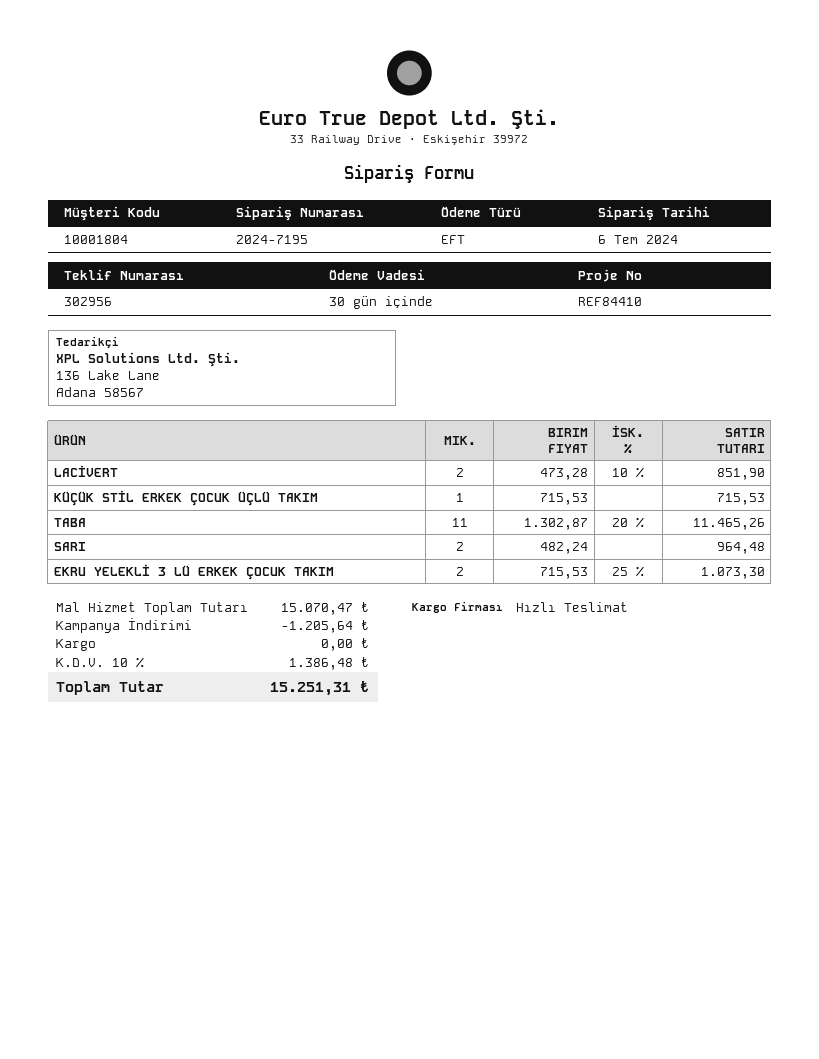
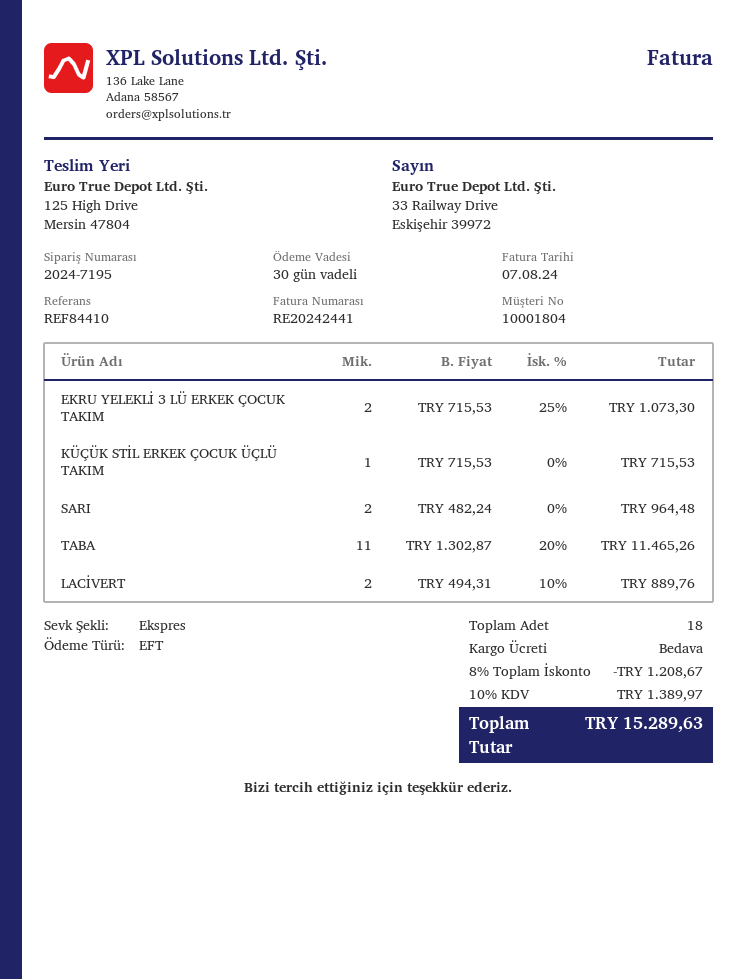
LACİVERT: 2 x 473.28 - 10% = 851.90 -> 2 x 494.31 - 10% = 889.76
discount: 1205.64 -> 1208.67
tax: 10% = 1386.48 -> 10% = 1389.97
total: 15251.31 -> 15289.63

